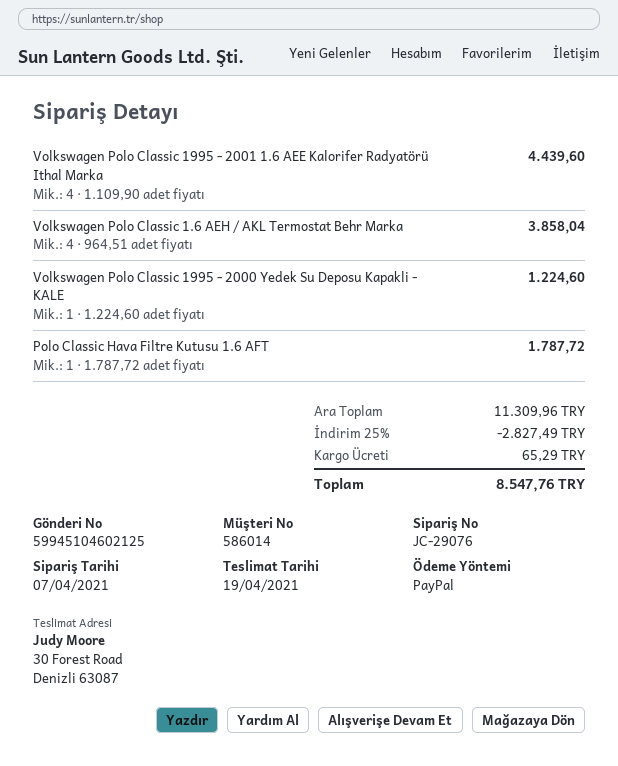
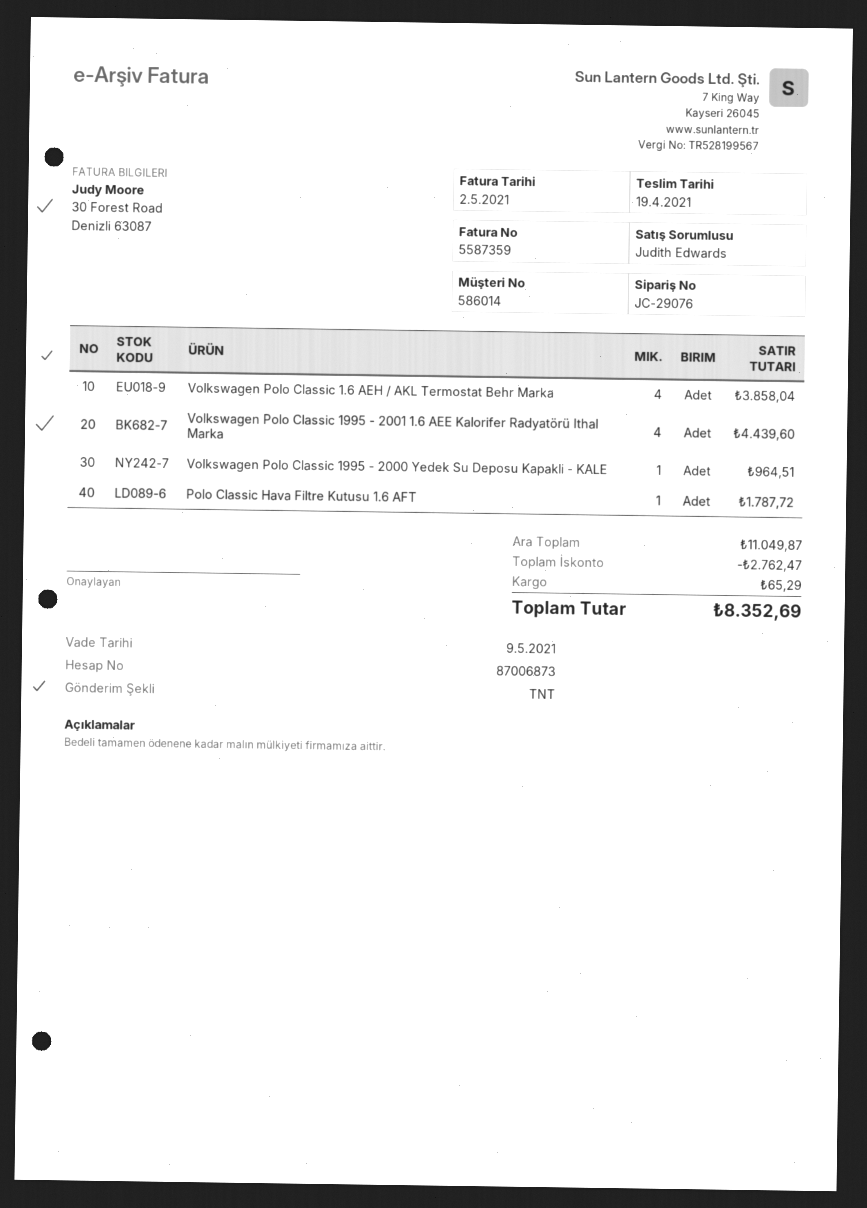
Volkswagen Polo Classic 1995 - 2000 Yedek Su Deposu Kapakli - KALE: 1 for 1224.60 -> 1 for 964.51
subtotal: 11309.96 -> 11049.87
discount: 2827.49 -> 2762.47
total: 8547.76 -> 8352.69

